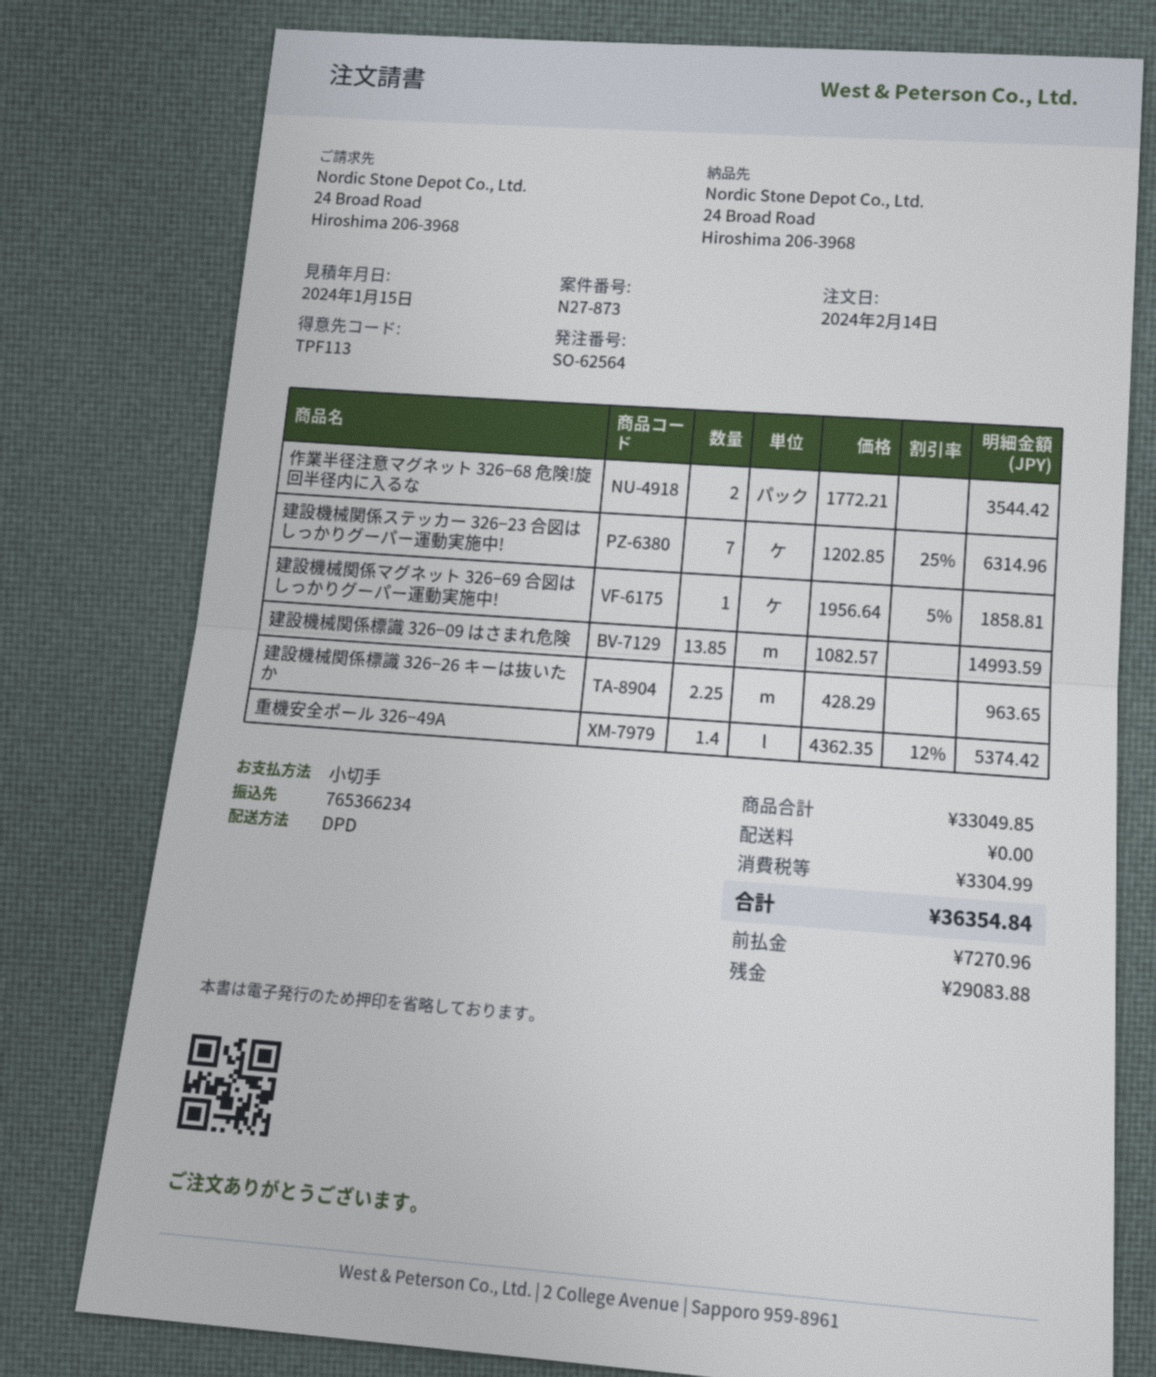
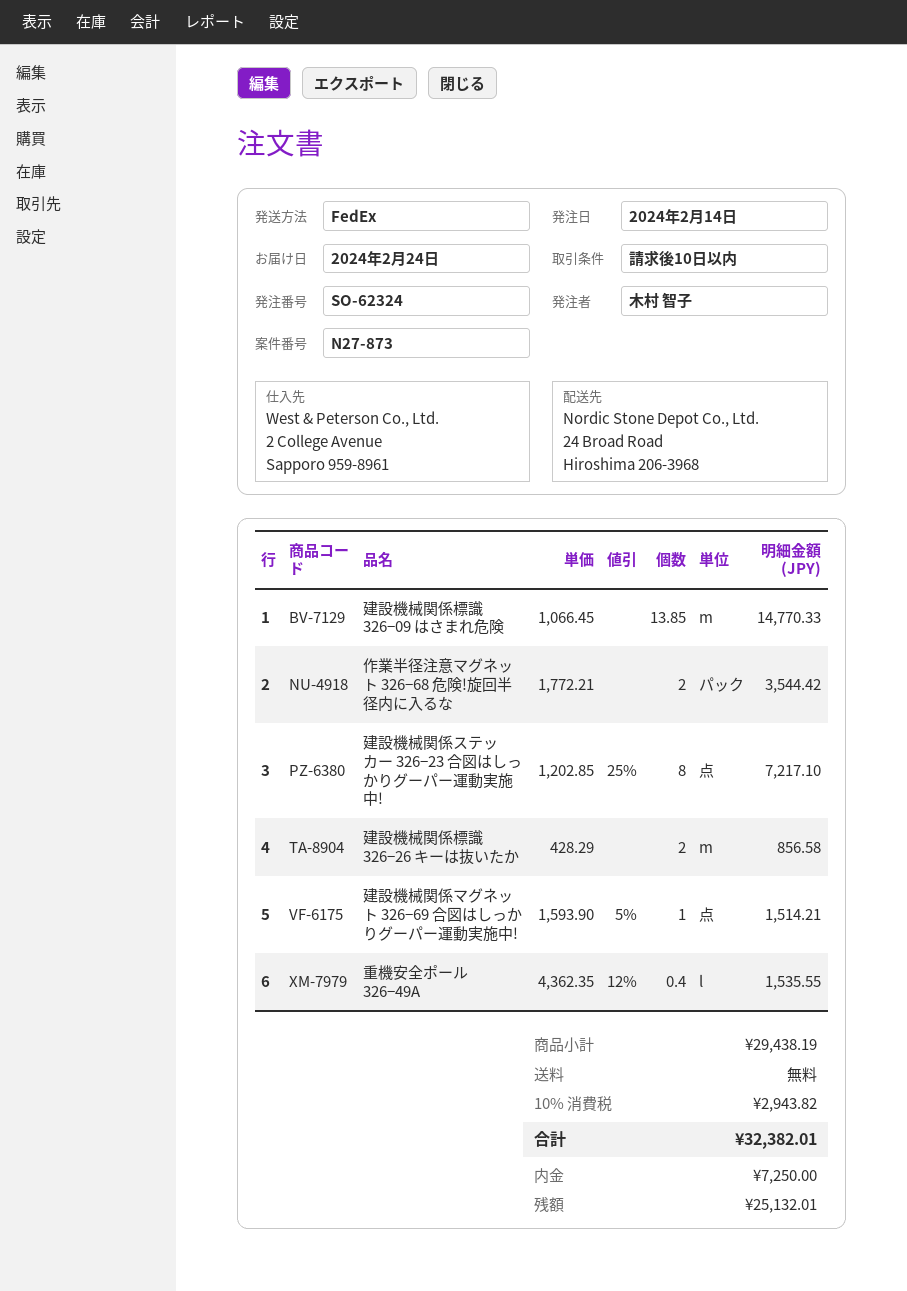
order number: SO-62564 -> SO-62324
shipping method: DPD -> FedEx
建設機械関係ステッカー 326−23 合図はしっかりグーパー運動実施中!: 7 x 1202.85 - 25% = 6314.96 -> 8 x 1202.85 - 25% = 7217.10
建設機械関係マグネット 326−69 合図はしっかりグーパー運動実施中!: 1 x 1956.64 - 5% = 1858.81 -> 1 x 1593.90 - 5% = 1514.21
建設機械関係標識 326−09 はさまれ危険: 13.85 x 1082.57 = 14993.59 -> 13.85 x 1066.45 = 14770.33
建設機械関係標識 326−26 キーは抜いたか: 2.25 x 428.29 = 963.65 -> 2 x 428.29 = 856.58
重機安全ポール 326−49A: 1.4 x 4362.35 - 12% = 5374.42 -> 0.4 x 4362.35 - 12% = 1535.55
subtotal: 33049.85 -> 29438.19
tax: 3304.99 -> 2943.82
total: 36354.84 -> 32382.01
deposit: 7270.96 -> 7250.00
balance: 29083.88 -> 25132.01

